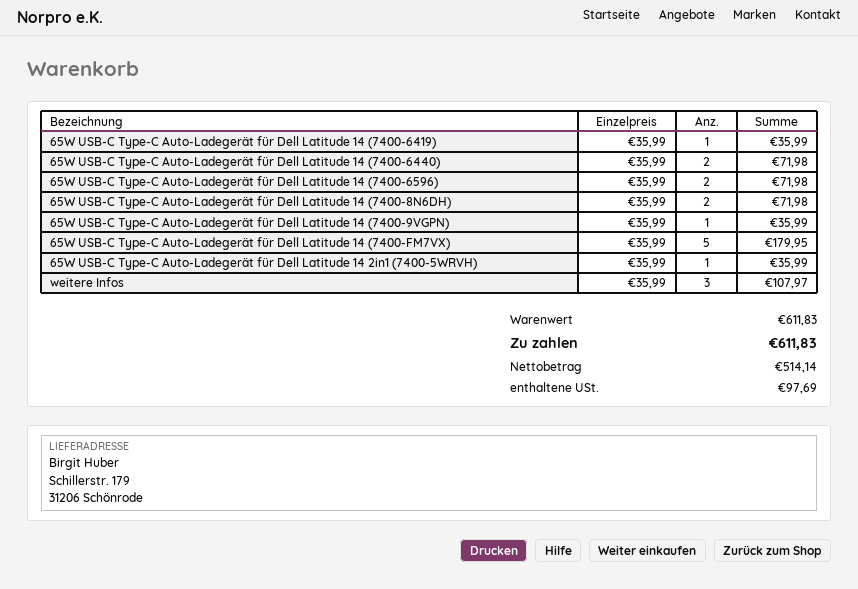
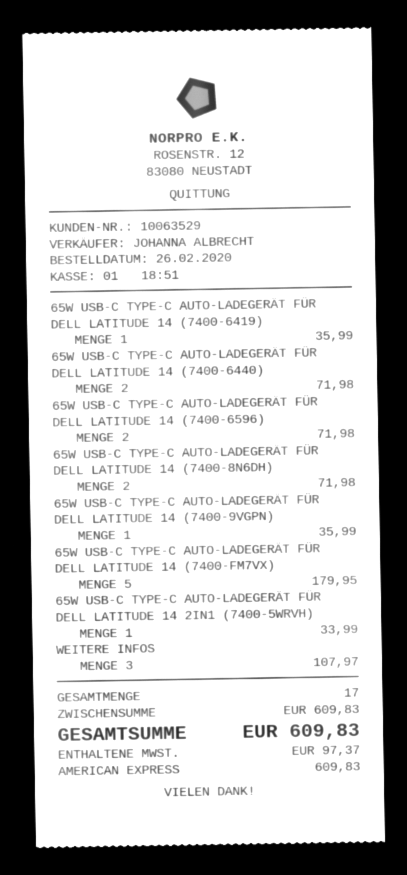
65W USB-C Type-C Auto-Ladegerät für Dell Latitude 14 2in1 (7400-5WRVH): 1 for 35.99 -> 1 for 33.99
subtotal: 611.83 -> 609.83
tax: 97.69 -> 97.37
total: 611.83 -> 609.83

